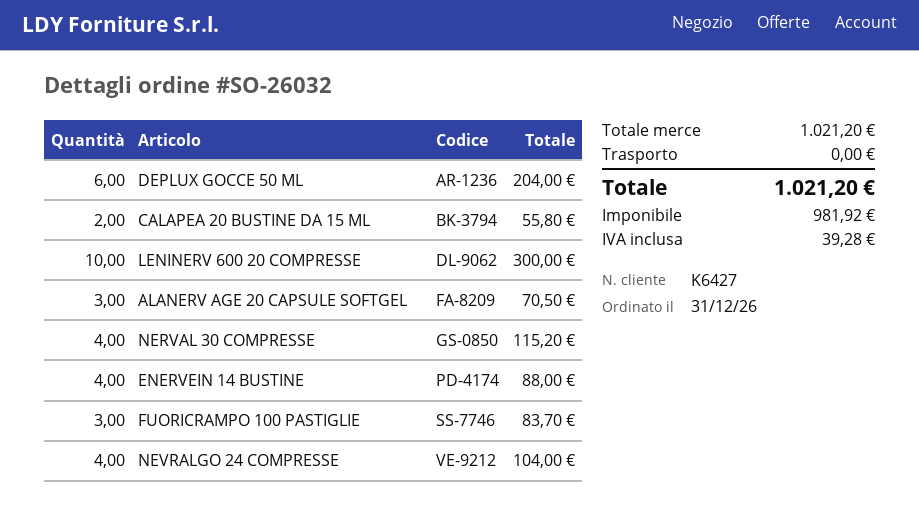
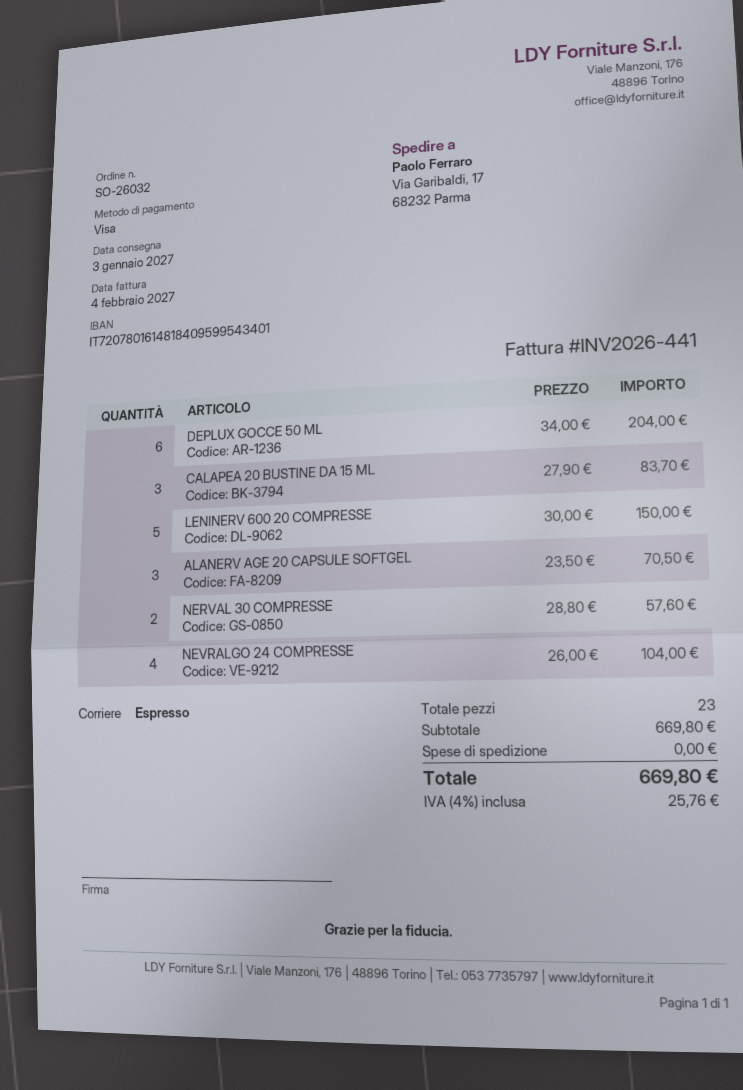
CALAPEA 20 BUSTINE DA 15 ML: 2 for 55.80 -> 3 for 83.70
LENINERV 600 20 COMPRESSE: 10 for 300.00 -> 5 for 150.00
NERVAL 30 COMPRESSE: 4 for 115.20 -> 2 for 57.60
ENERVEIN 14 BUSTINE: 4 for 88.00 -> none
FUORICRAMPO 100 PASTIGLIE: 3 for 83.70 -> none
subtotal: 1021.20 -> 669.80
tax: 39.28 -> 25.76
total: 1021.20 -> 669.80

